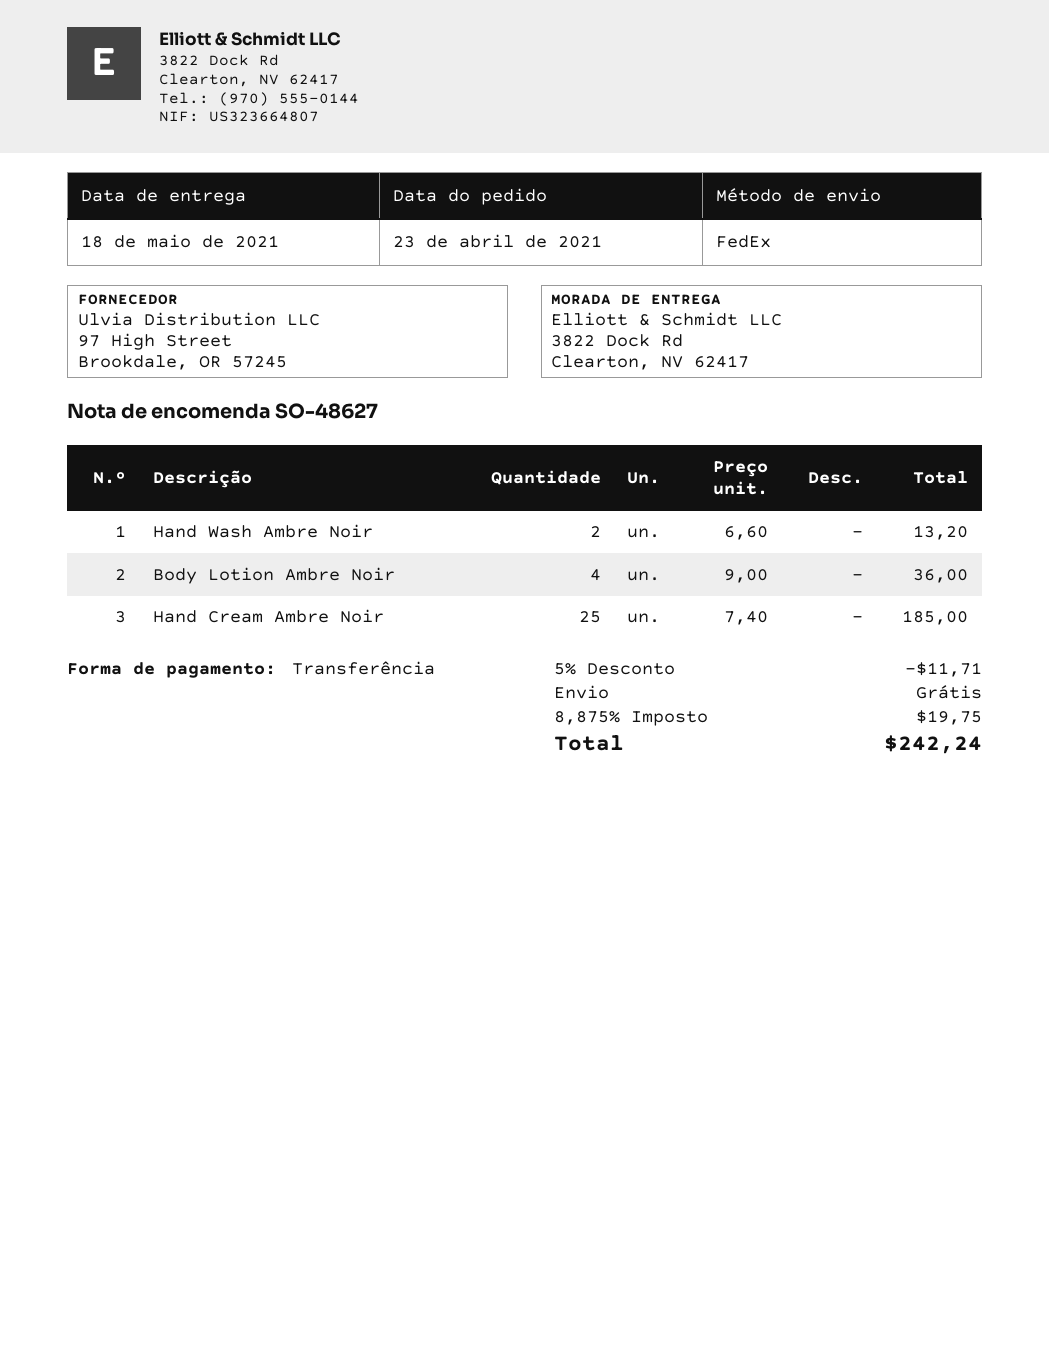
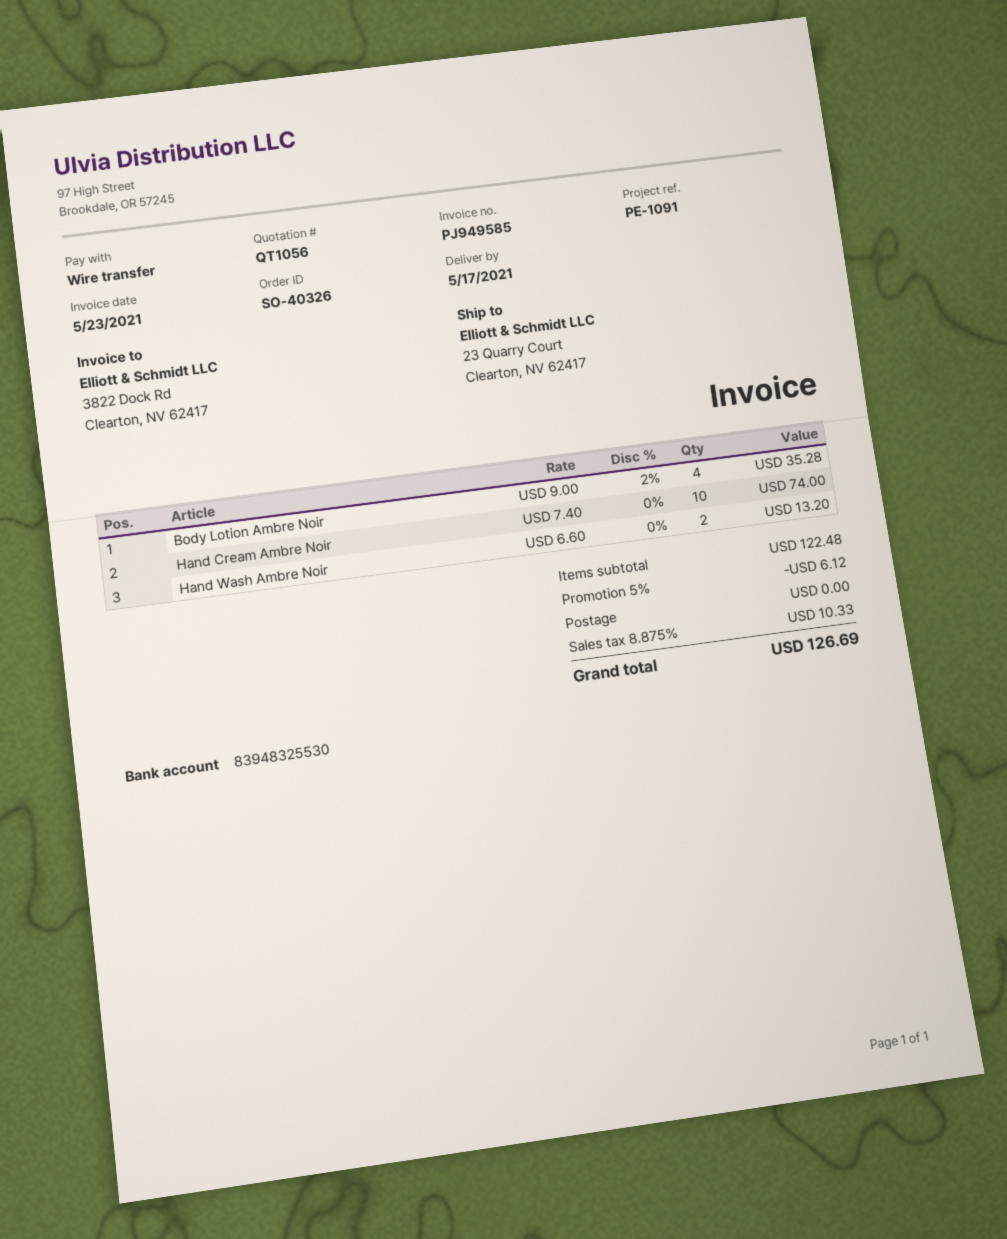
order number: SO-48627 -> SO-40326
delivery date: 2021-05-18 -> 2021-05-17
ship to: 3822 Dock Rd, Clearton, NV 62417 -> 23 Quarry Court, Clearton, NV 62417
Body Lotion Ambre Noir: 4 x 9.00 = 36.00 -> 4 x 9.00 - 2% = 35.28
Hand Cream Ambre Noir: 25 x 7.40 = 185.00 -> 10 x 7.40 = 74.00
discount: 5% = 11.71 -> 5% = 6.12
tax: 8.875% = 19.75 -> 8.875% = 10.33
total: 242.24 -> 126.69

